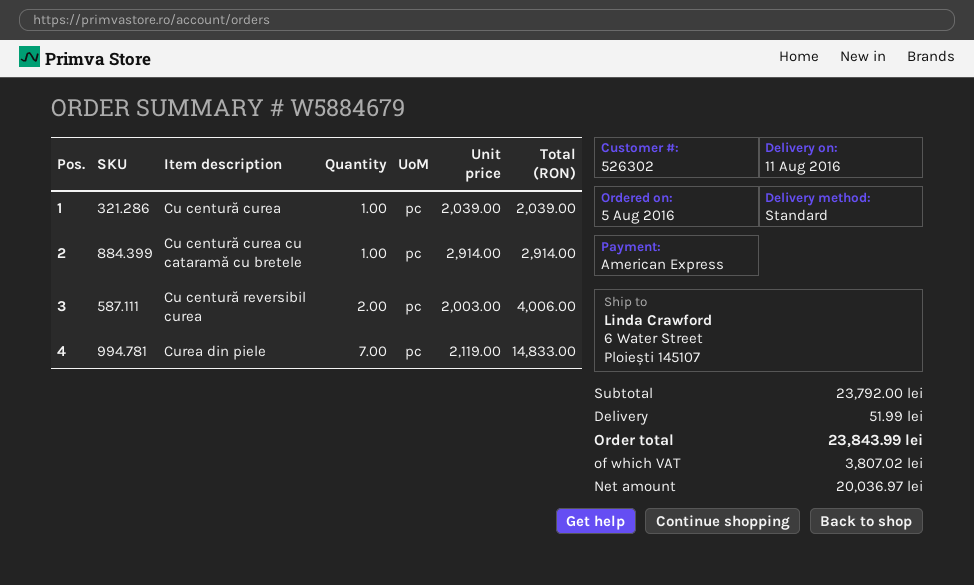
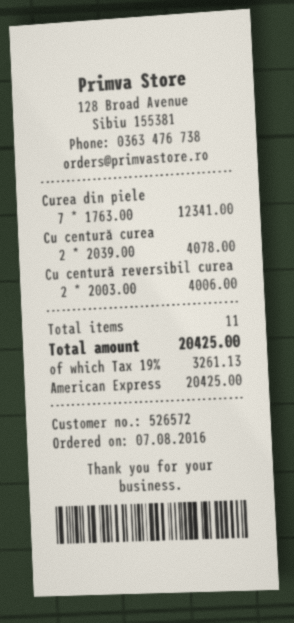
order date: 2016-08-05 -> 2016-08-07
customer number: 526302 -> 526572
Cu centură curea: 1 x 2039.00 = 2039.00 -> 2 x 2039.00 = 4078.00
Cu centură curea cu cataramă cu bretele: 1 x 2914.00 = 2914.00 -> none
Curea din piele: 7 x 2119.00 = 14833.00 -> 7 x 1763.00 = 12341.00
shipping: 51.99 -> none
tax: 3807.02 -> 3261.13
total: 23843.99 -> 20425.00

